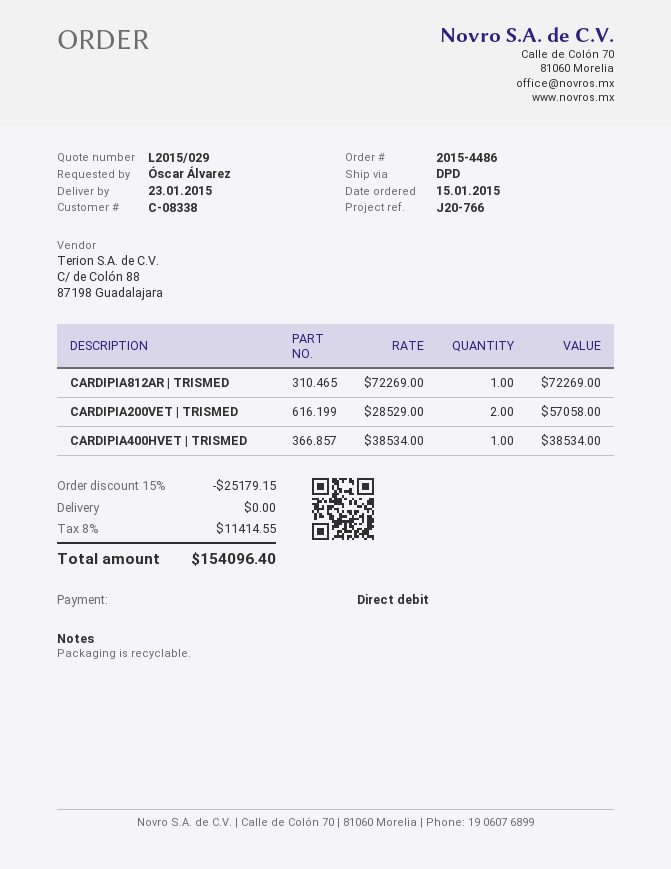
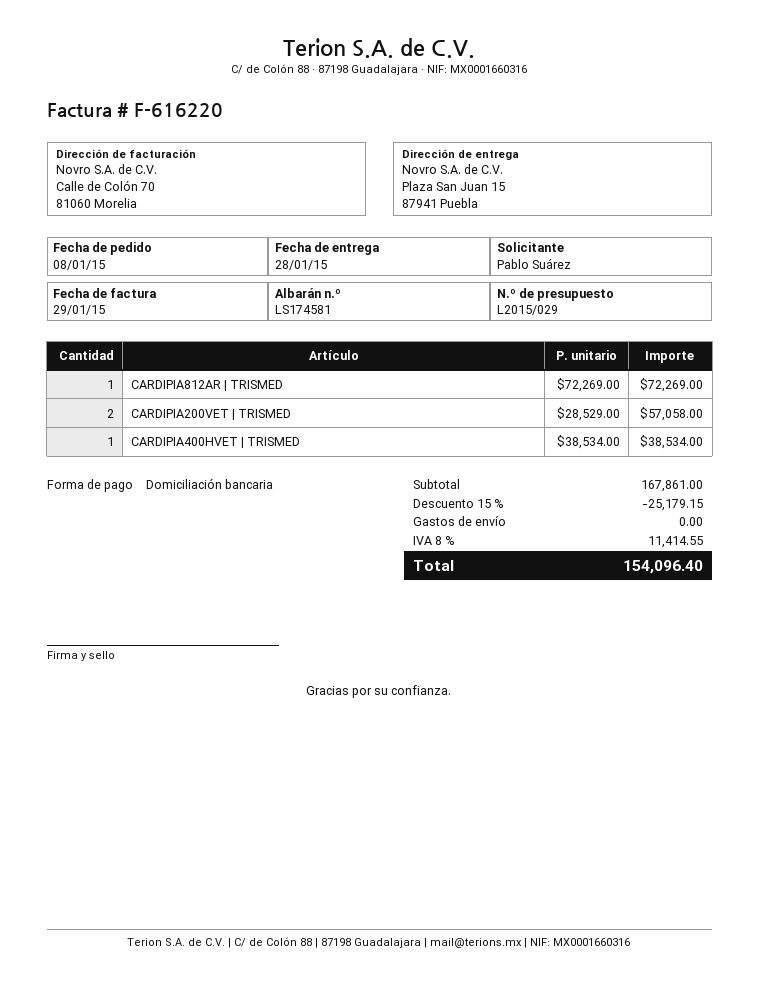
order date: 2015-01-15 -> 2015-01-08
delivery date: 2015-01-23 -> 2015-01-28
ordered by: Óscar Álvarez -> Pablo Suárez

